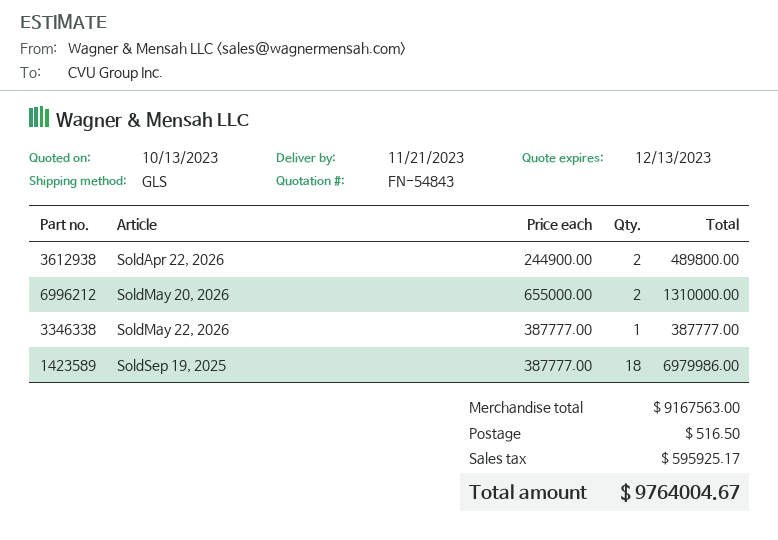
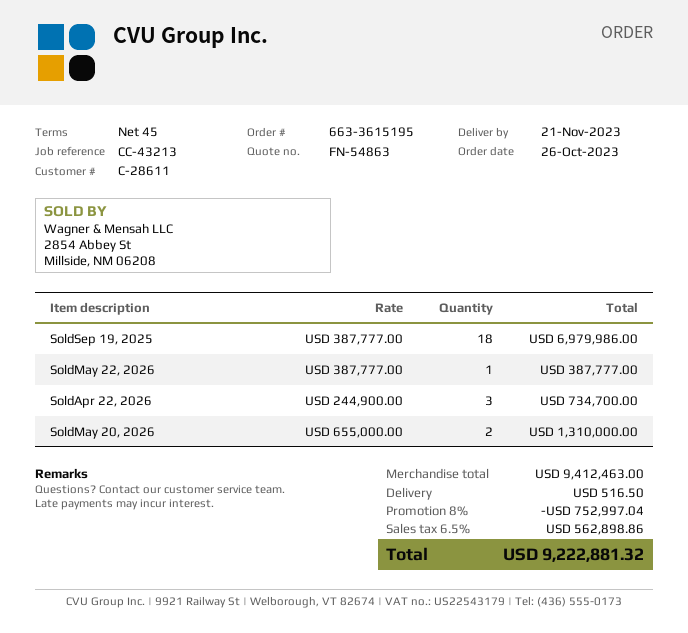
quote number: FN-54843 -> FN-54863
SoldApr 22, 2026: 2 x 244900.00 = 489800.00 -> 3 x 244900.00 = 734700.00
subtotal: 9167563.00 -> 9412463.00
discount: none -> 8% = 752997.04
tax: 595925.17 -> 562898.86
total: 9764004.67 -> 9222881.32

